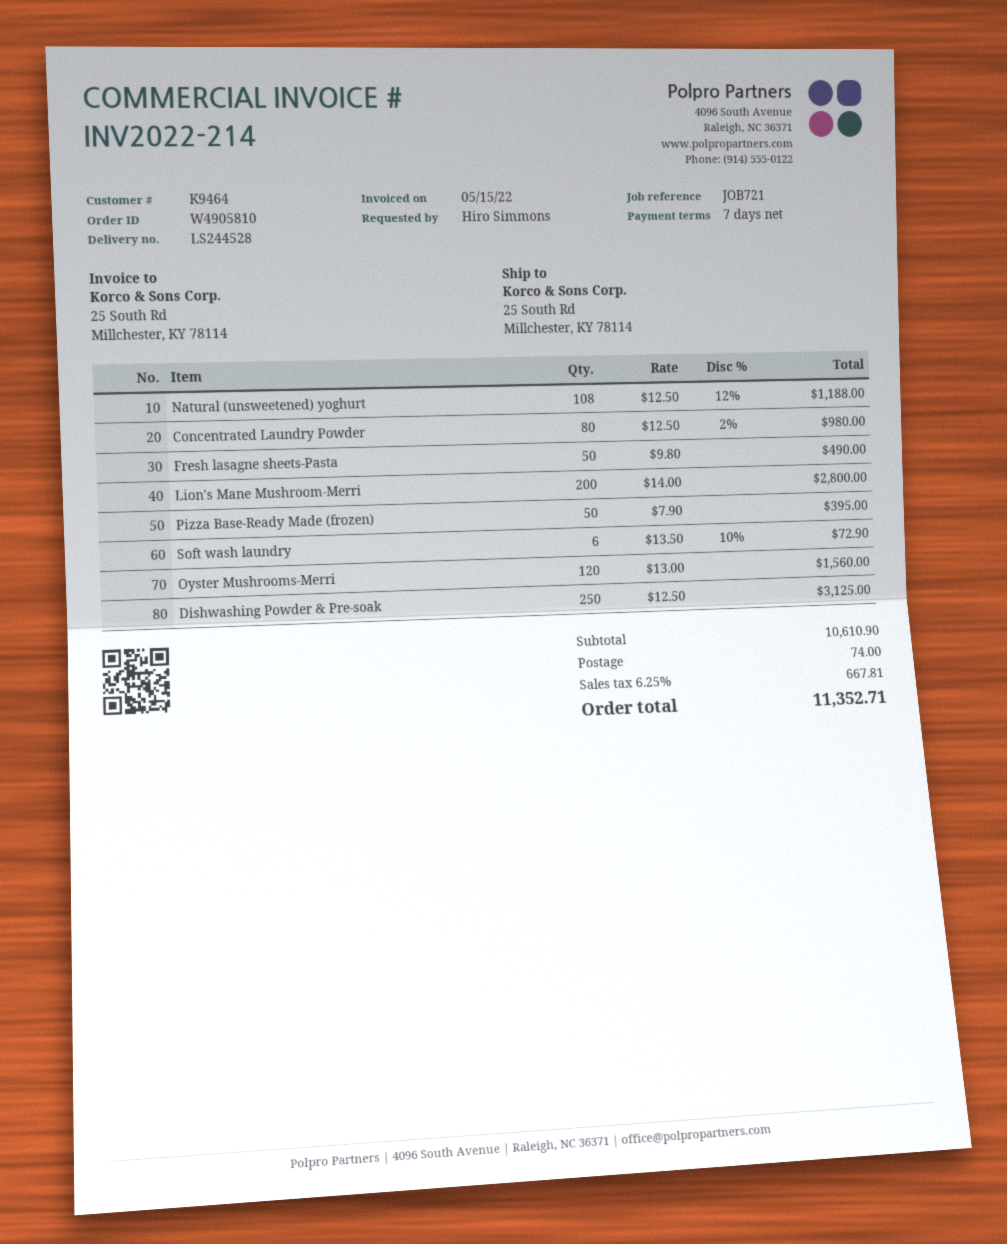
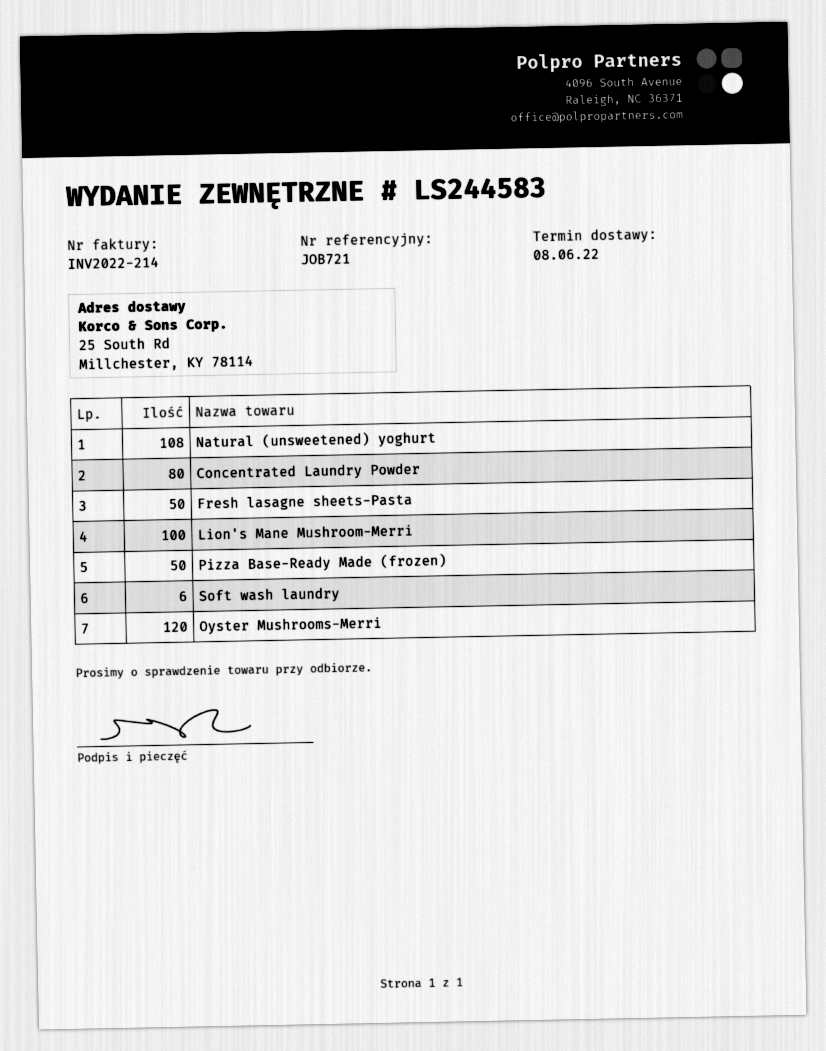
delivery note number: LS244528 -> LS244583
Lion's Mane Mushroom-Merri: 200 -> 100
Dishwashing Powder & Pre-soak: 250 -> none

